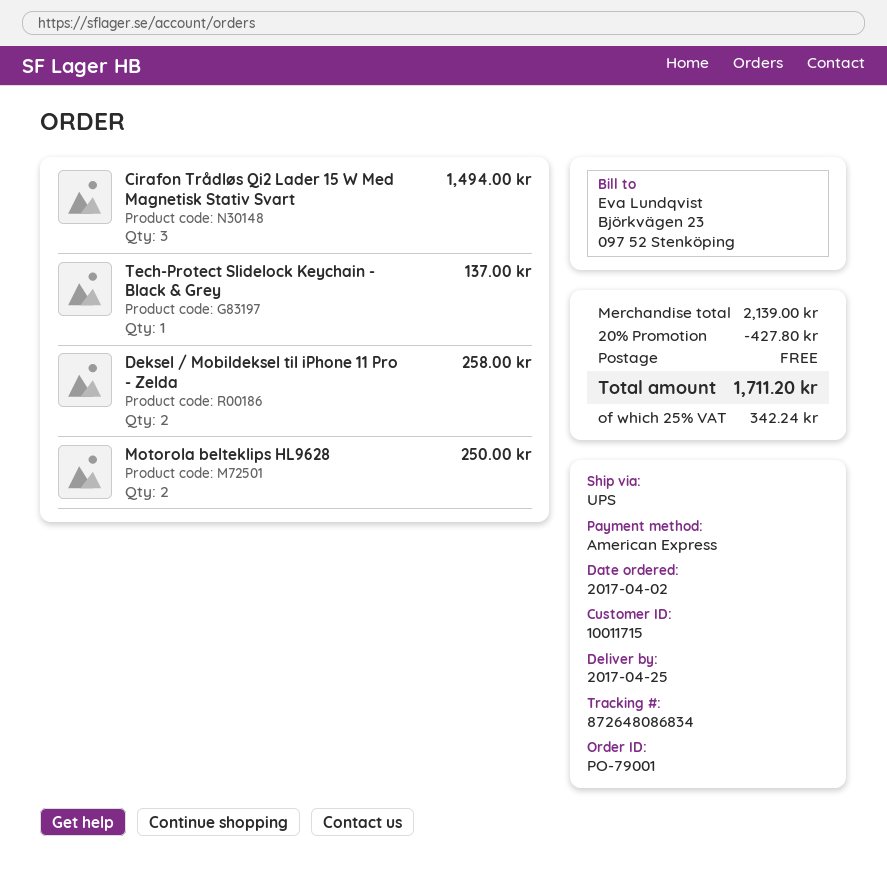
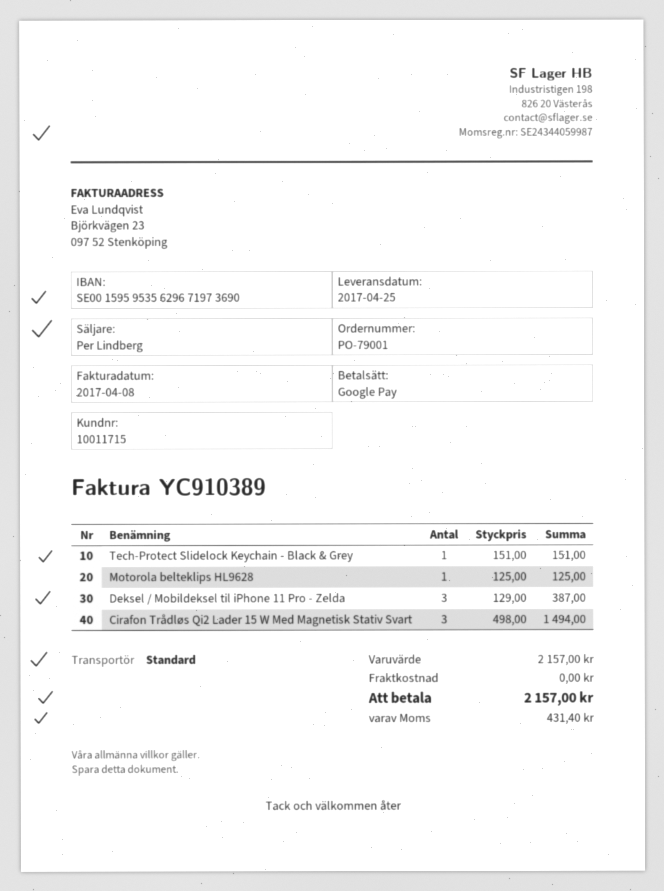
payment method: American Express -> Google Pay
shipping method: UPS -> standard
Tech-Protect Slidelock Keychain - Black & Grey: 1 for 137.00 -> 1 for 151.00
Deksel / Mobildeksel til iPhone 11 Pro - Zelda: 2 for 258.00 -> 3 for 387.00
Motorola belteklips HL9628: 2 for 250.00 -> 1 for 125.00
subtotal: 2139.00 -> 2157.00
discount: 20% = 427.80 -> none
tax: 342.24 -> 431.40
total: 1711.20 -> 2157.00

